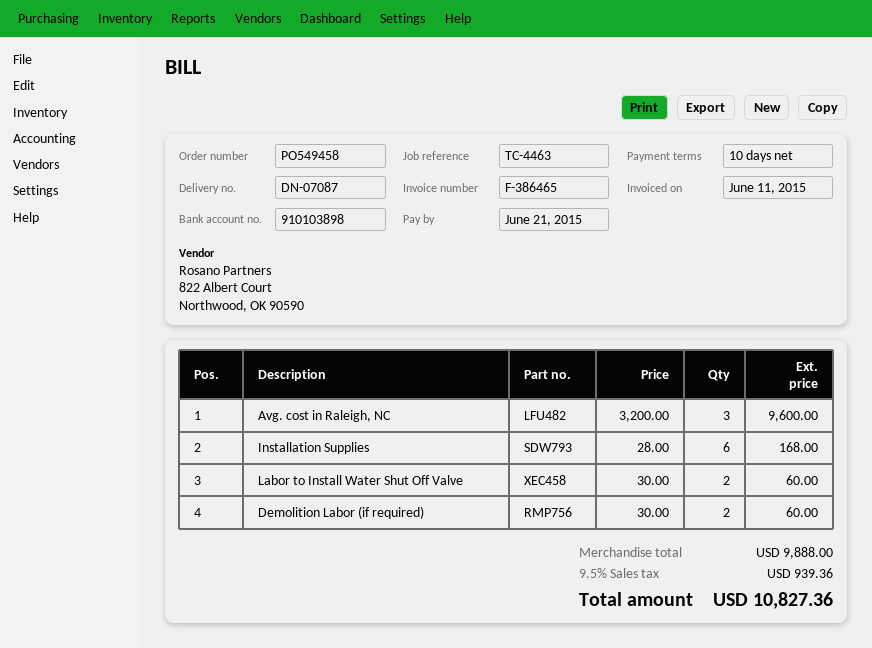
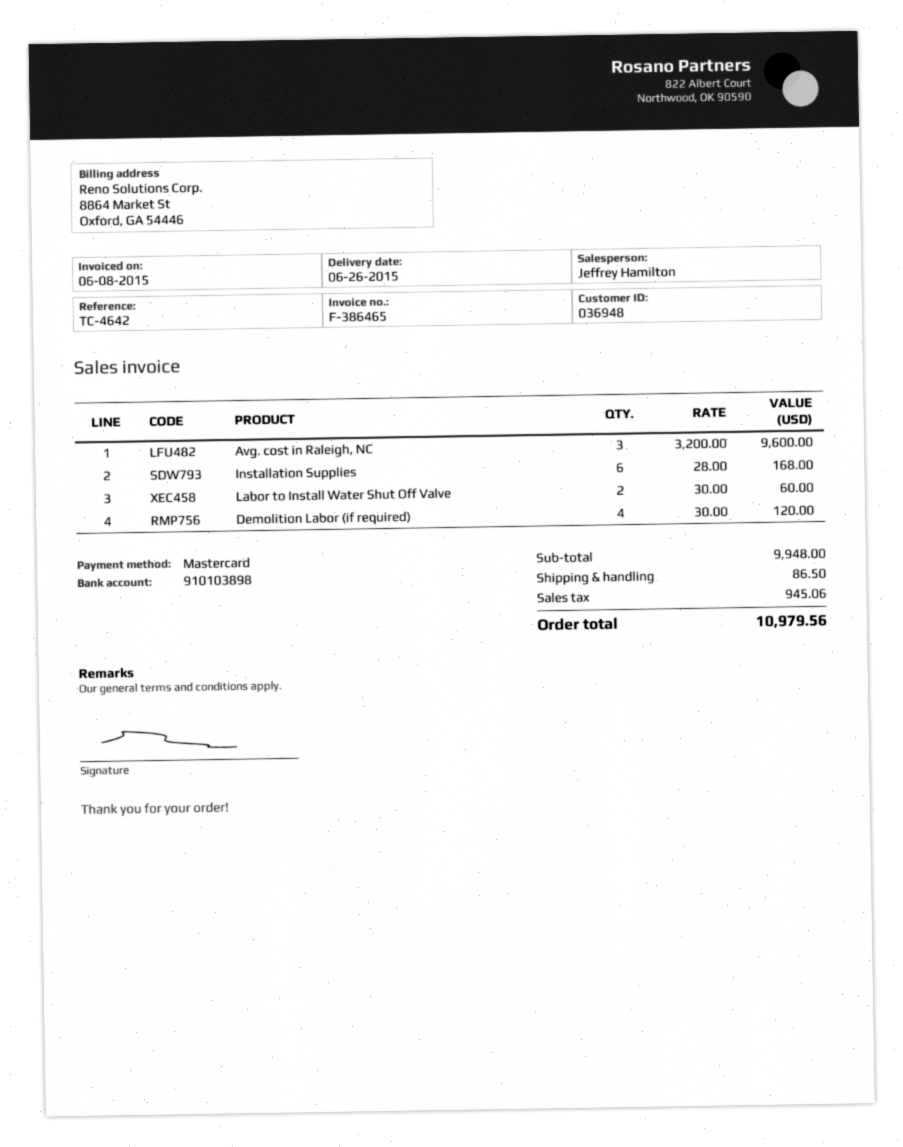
invoice date: 2015-06-11 -> 2015-06-08
reference: TC-4463 -> TC-4642
Demolition Labor (if required): 2 x 30.00 = 60.00 -> 4 x 30.00 = 120.00
subtotal: 9888.00 -> 9948.00
shipping: none -> 86.50
tax: 939.36 -> 945.06
total: 10827.36 -> 10979.56

